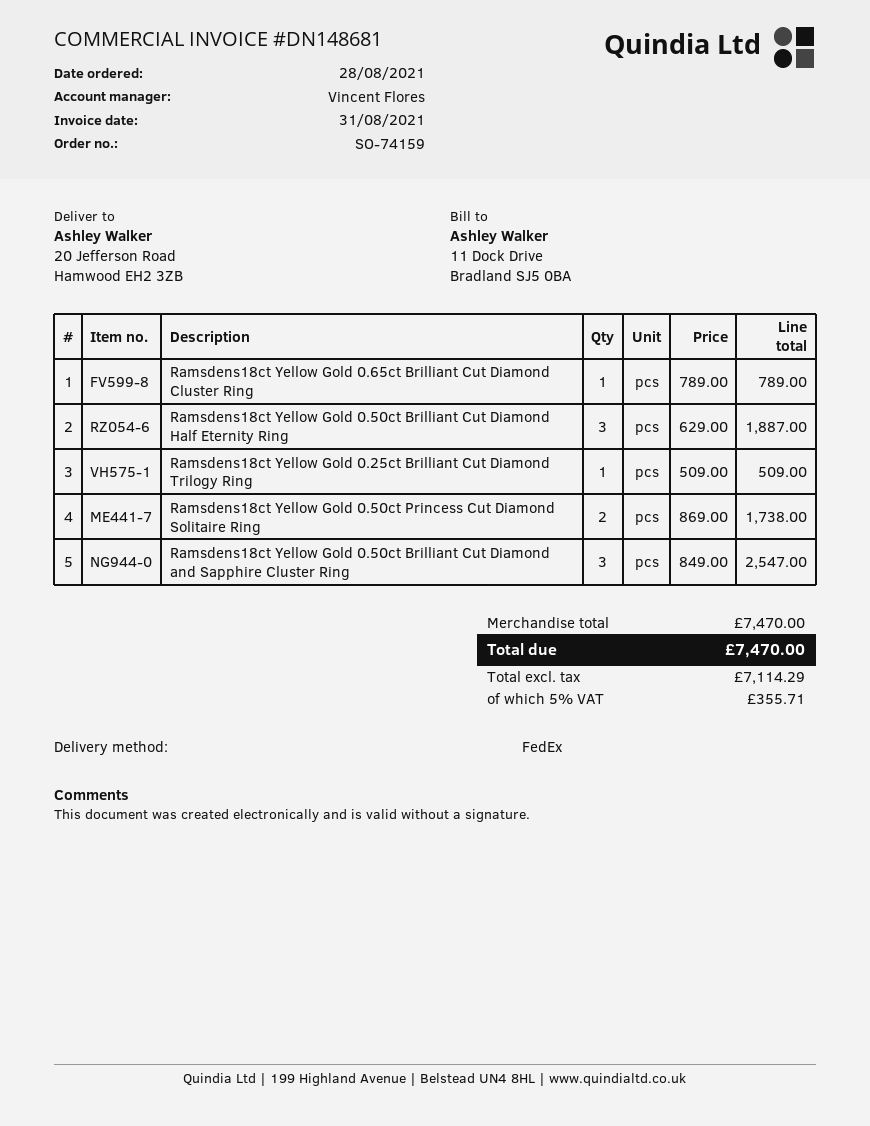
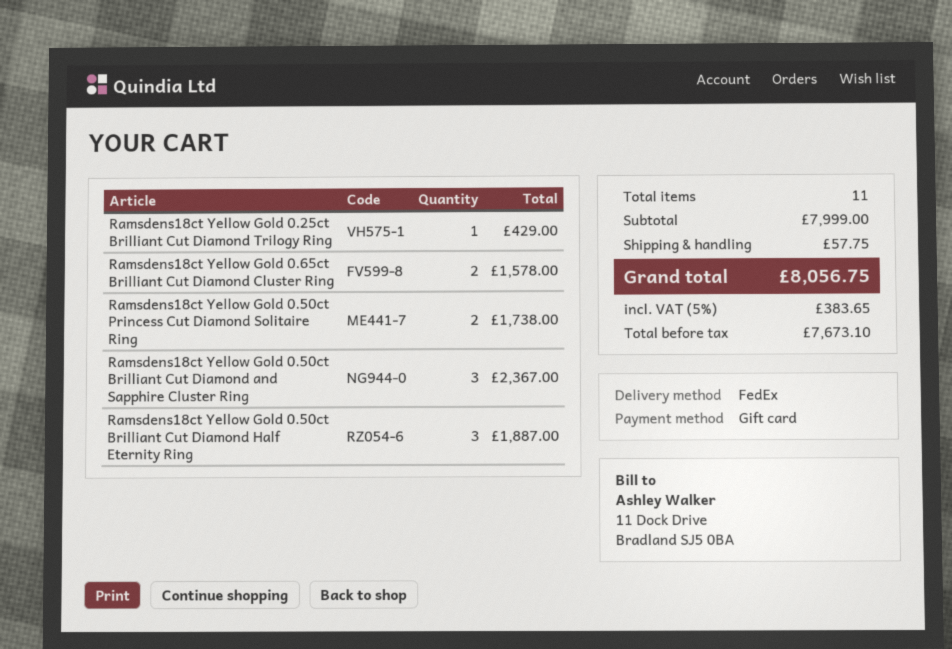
Ramsdens18ct Yellow Gold 0.65ct Brilliant Cut Diamond Cluster Ring: 1 for 789.00 -> 2 for 1578.00
Ramsdens18ct Yellow Gold 0.25ct Brilliant Cut Diamond Trilogy Ring: 1 for 509.00 -> 1 for 429.00
Ramsdens18ct Yellow Gold 0.50ct Brilliant Cut Diamond and Sapphire Cluster Ring: 3 for 2547.00 -> 3 for 2367.00
subtotal: 7470.00 -> 7999.00
shipping: none -> 57.75
net: 7114.29 -> 7673.10
tax: 5% = 355.71 -> 5% = 383.65
total: 7470.00 -> 8056.75

